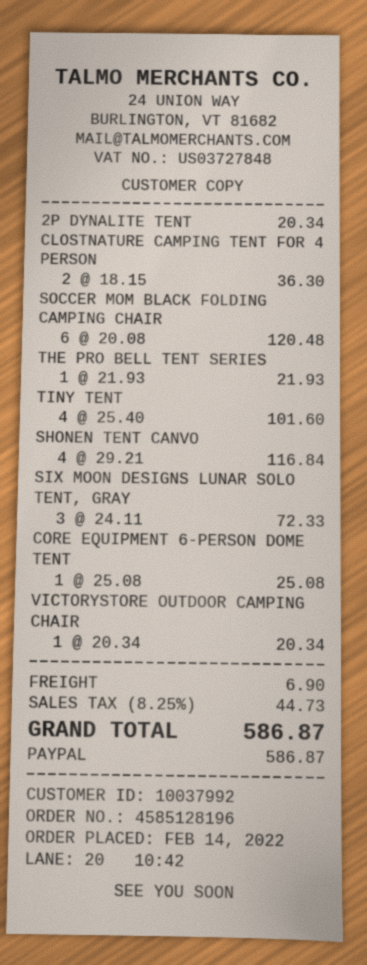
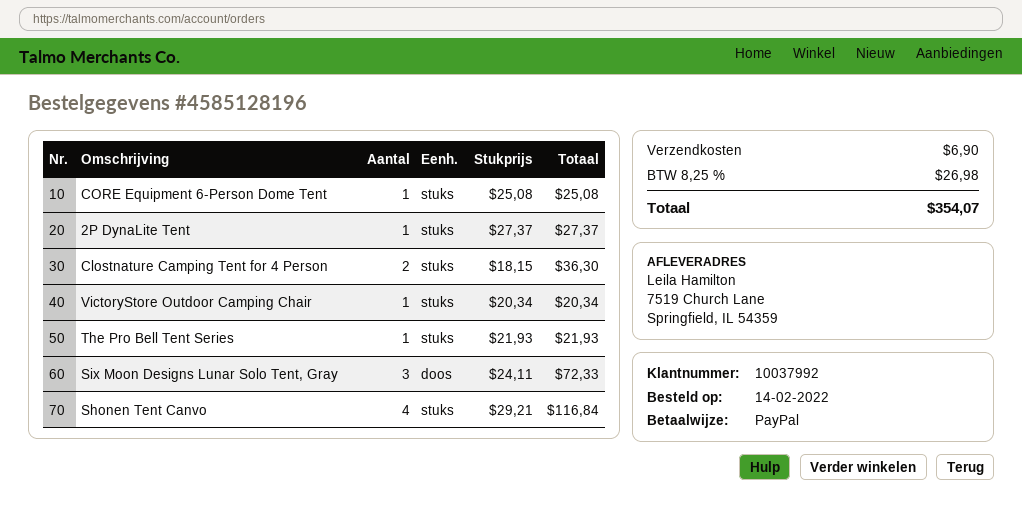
2P DYNALITE TENT: 1 x 20.34 = 20.34 -> 1 x 27.37 = 27.37
SOCCER MOM BLACK FOLDING CAMPING CHAIR: 6 x 20.08 = 120.48 -> none
TINY TENT: 4 x 25.40 = 101.60 -> none
tax: 8.25% = 44.73 -> 8.25% = 26.98
total: 586.87 -> 354.07

